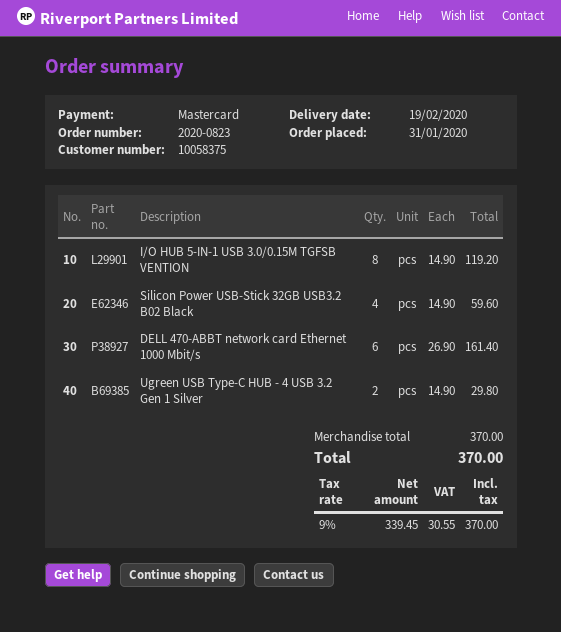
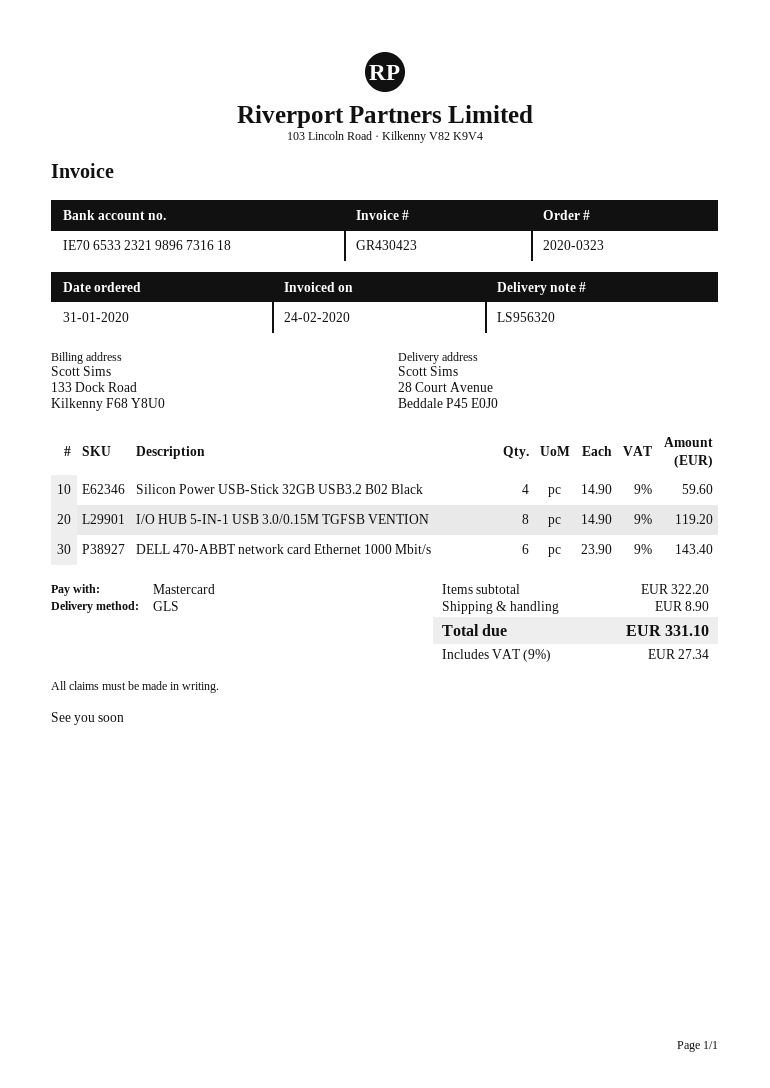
order number: 2020-0823 -> 2020-0323
DELL 470-ABBT network card Ethernet 1000 Mbit/s: 6 x 26.90 = 161.40 -> 6 x 23.90 = 143.40
Ugreen USB Type-C HUB - 4 USB 3.2 Gen 1 Silver: 2 x 14.90 = 29.80 -> none
subtotal: 370.00 -> 322.20
shipping: none -> 8.90
tax: 9% = 30.55 -> 9% = 27.34
total: 370.00 -> 331.10

